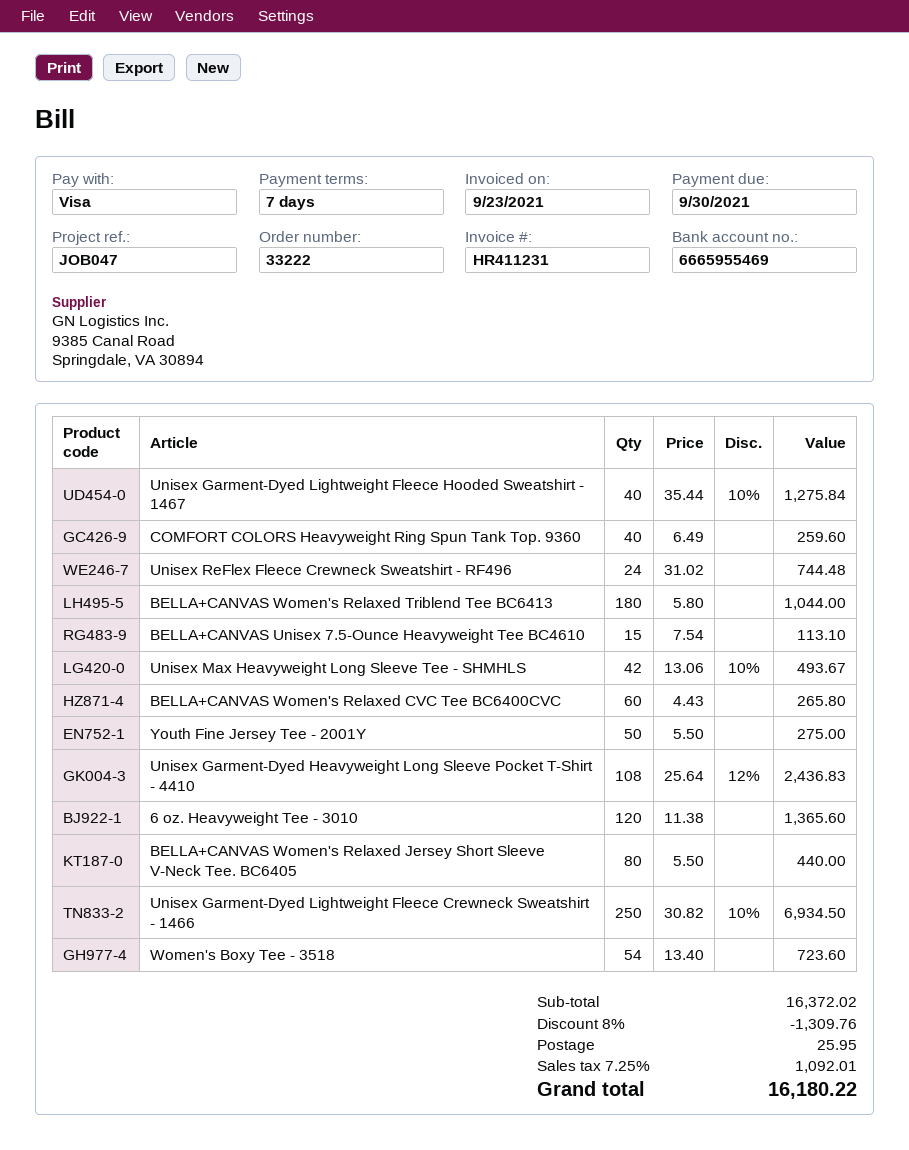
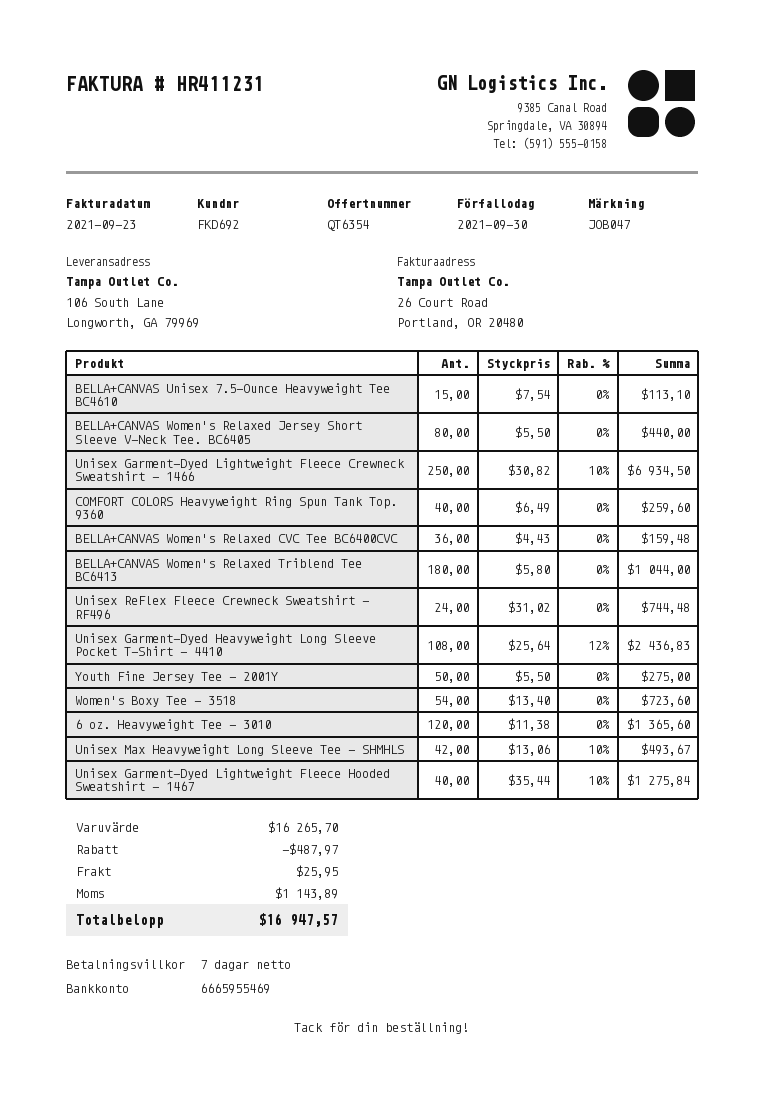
BELLA+CANVAS Women's Relaxed CVC Tee BC6400CVC: 60 x 4.43 = 265.80 -> 36 x 4.43 = 159.48
subtotal: 16372.02 -> 16265.70
discount: 1309.76 -> 487.97
tax: 1092.01 -> 1143.89
total: 16180.22 -> 16947.57

